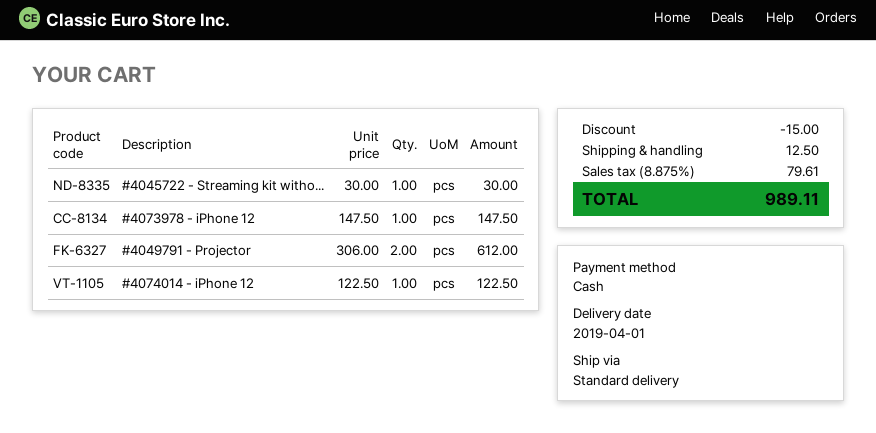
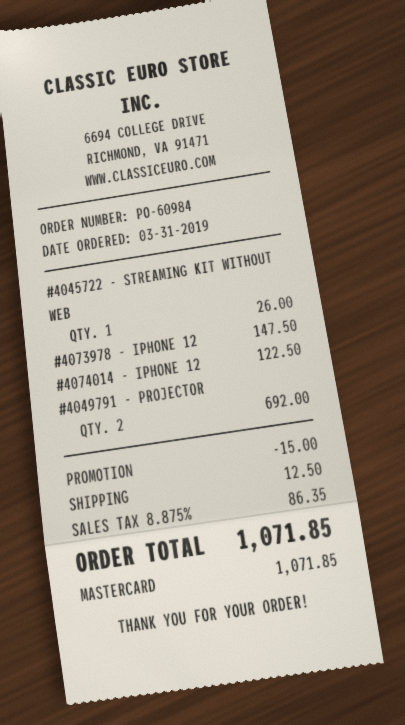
payment method: cash -> Mastercard
#4045722 - Streaming kit witho...: 1 for 30.00 -> 1 for 26.00
#4049791 - Projector: 2 for 612.00 -> 2 for 692.00
tax: 8.875% = 79.61 -> 8.875% = 86.35
total: 989.11 -> 1071.85

